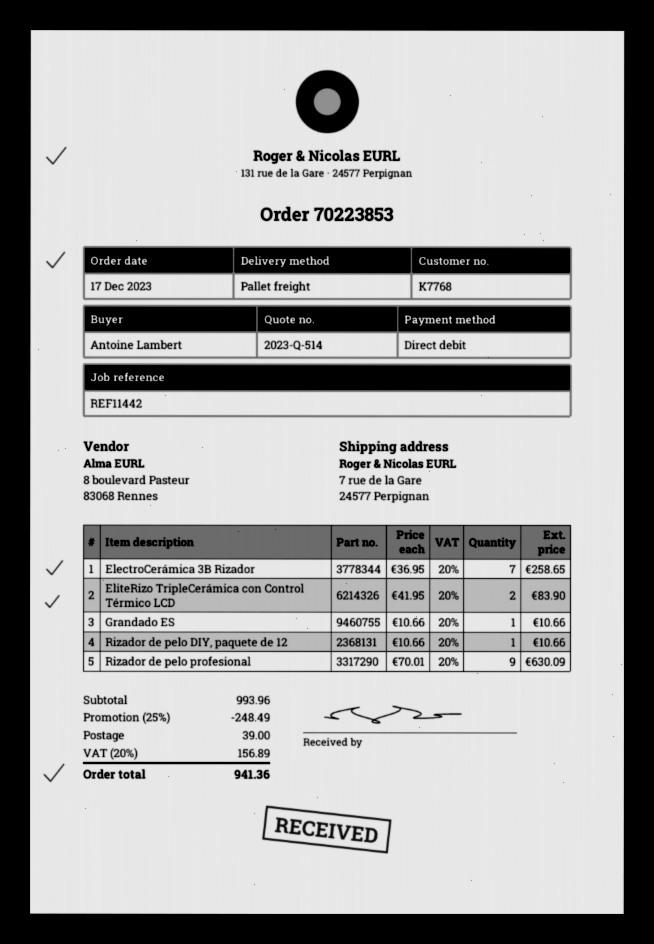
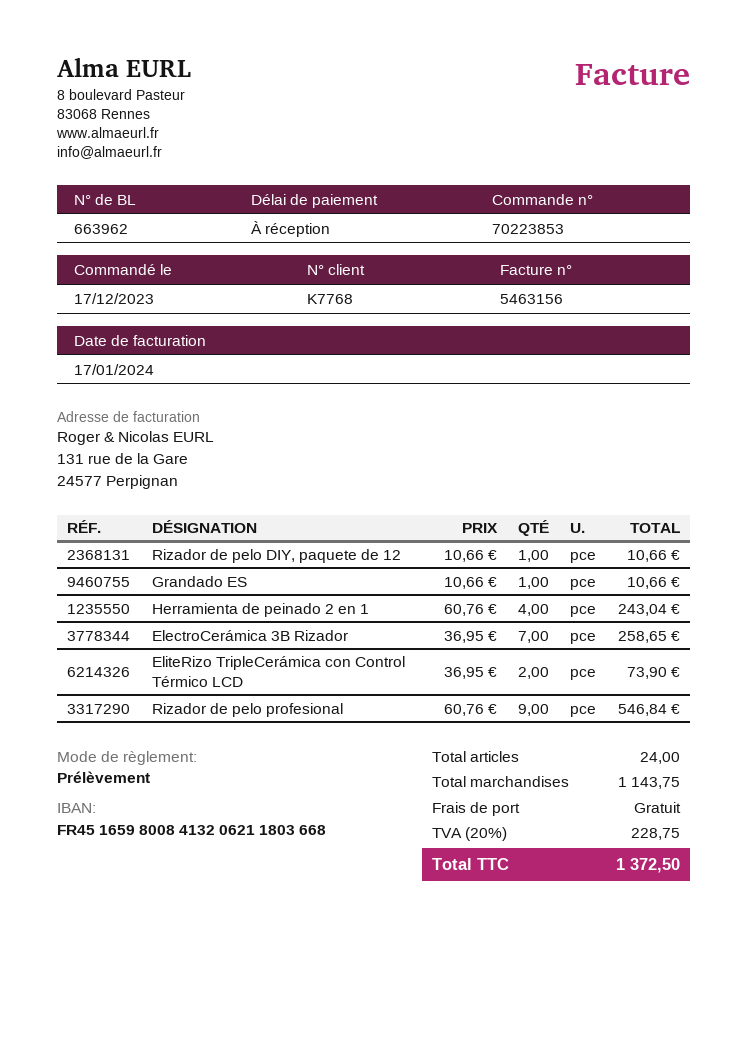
EliteRizo TripleCerámica con Control Térmico LCD: 2 x 41.95 = 83.90 -> 2 x 36.95 = 73.90
Rizador de pelo profesional: 9 x 70.01 = 630.09 -> 9 x 60.76 = 546.84
Herramienta de peinado 2 en 1: none -> 4 x 60.76 = 243.04
subtotal: 993.96 -> 1143.75
discount: 25% = 248.49 -> none
shipping: 39.00 -> 0.00
tax: 20% = 156.89 -> 20% = 228.75
total: 941.36 -> 1372.50

